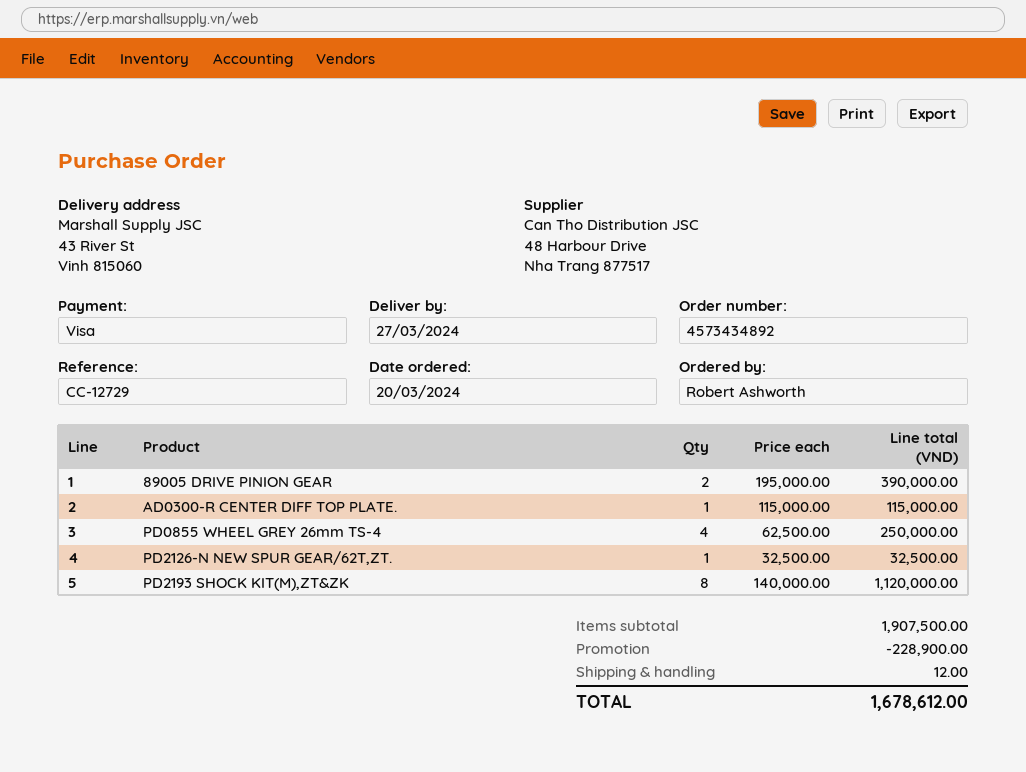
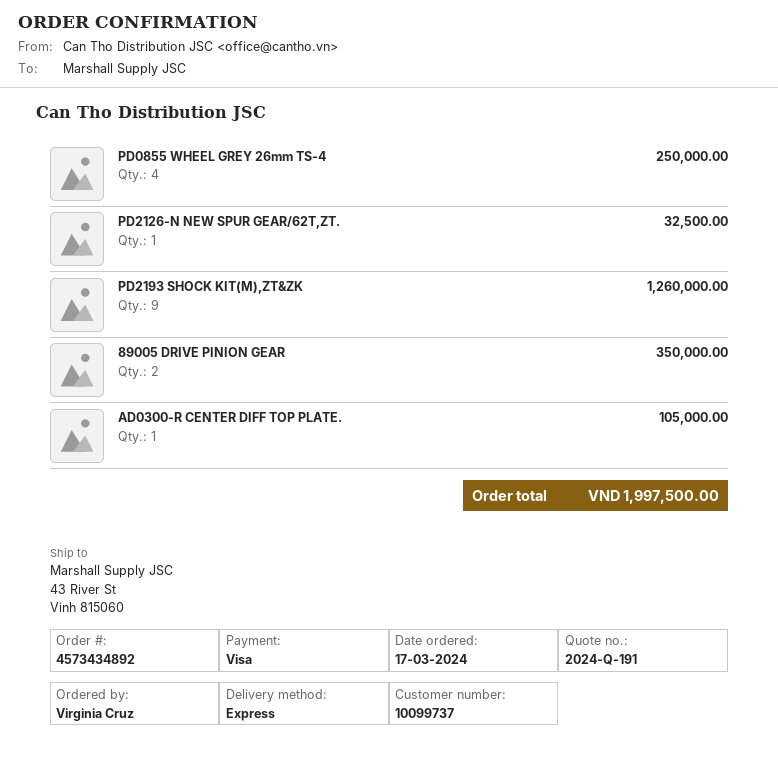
order date: 2024-03-20 -> 2024-03-17
ordered by: Robert Ashworth -> Virginia Cruz
89005 DRIVE PINION GEAR: 2 for 390000.00 -> 2 for 350000.00
AD0300-R CENTER DIFF TOP PLATE.: 1 for 115000.00 -> 1 for 105000.00
PD2193 SHOCK KIT(M),ZT&ZK: 8 for 1120000.00 -> 9 for 1260000.00
discount: 228900.00 -> none
shipping: 12.00 -> none
total: 1678612.00 -> 1997500.00

